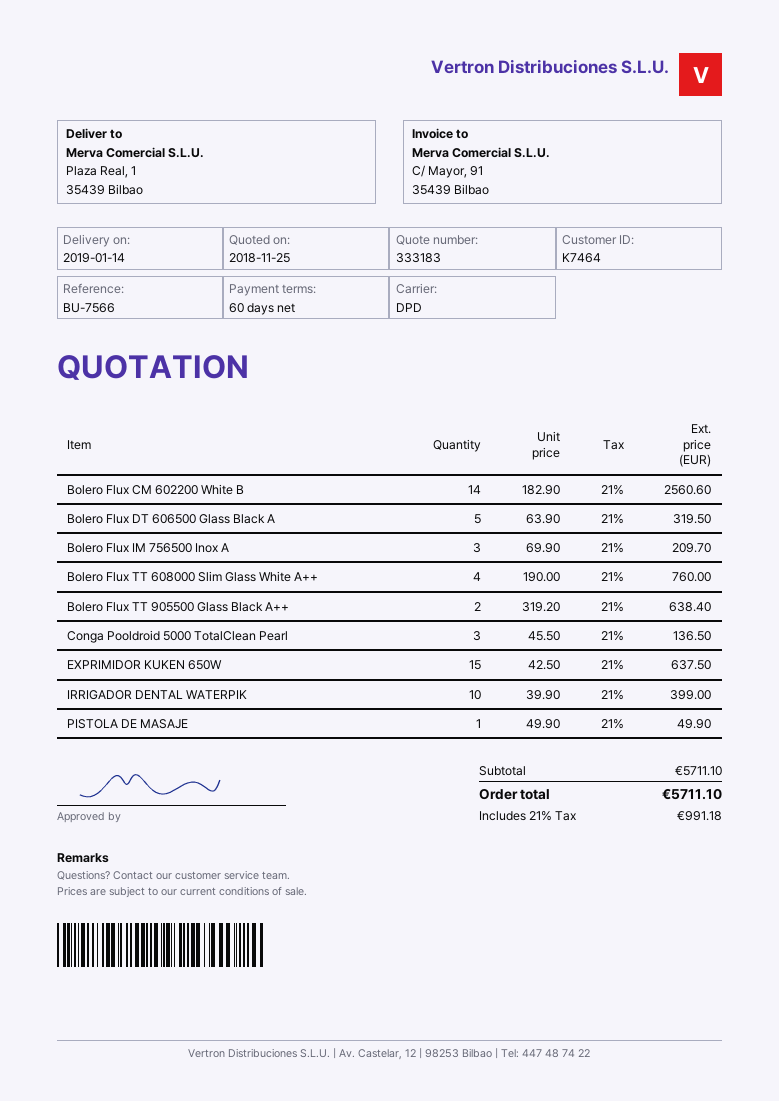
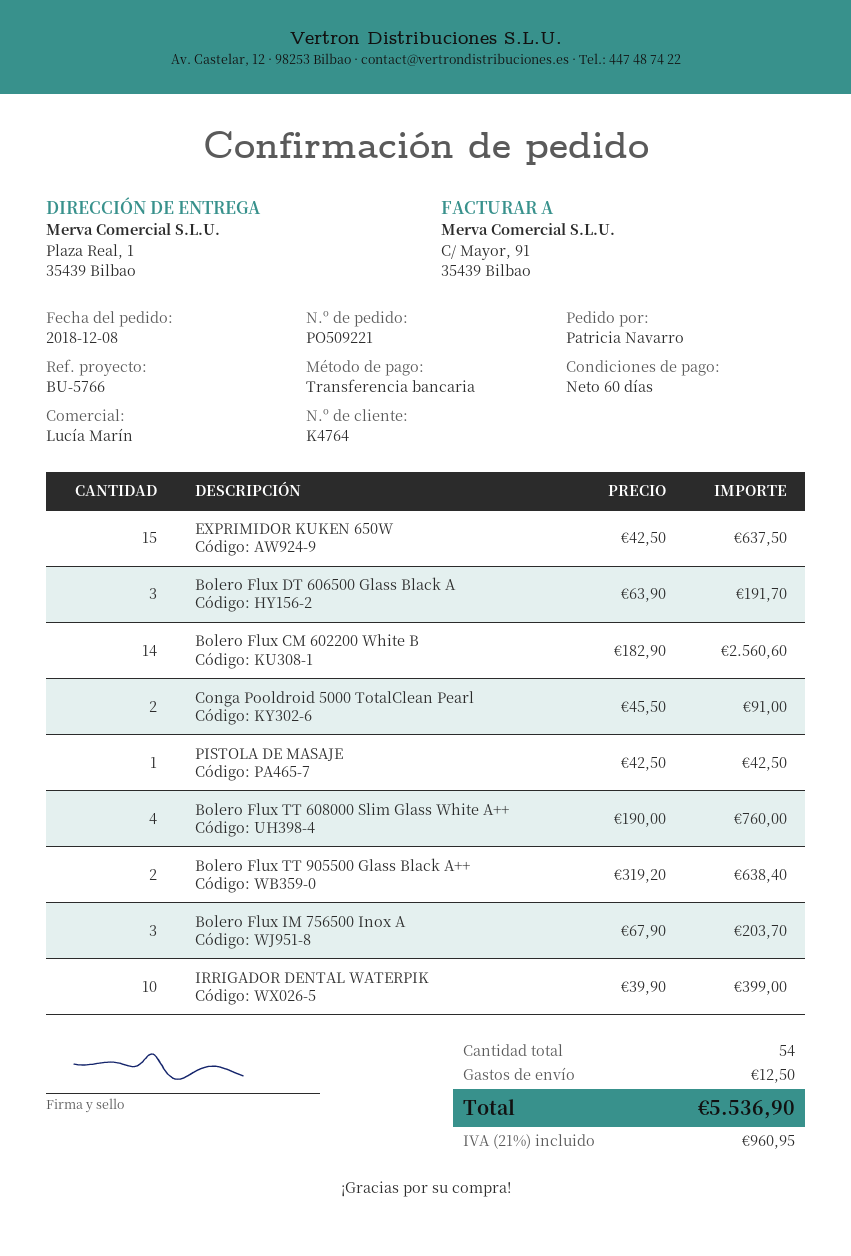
customer number: K7464 -> K4764
reference: BU-7566 -> BU-5766
Bolero Flux DT 606500 Glass Black A: 5 x 63.90 = 319.50 -> 3 x 63.90 = 191.70
Bolero Flux IM 756500 Inox A: 3 x 69.90 = 209.70 -> 3 x 67.90 = 203.70
Conga Pooldroid 5000 TotalClean Pearl: 3 x 45.50 = 136.50 -> 2 x 45.50 = 91.00
PISTOLA DE MASAJE: 1 x 49.90 = 49.90 -> 1 x 42.50 = 42.50
shipping: none -> 12.50
tax: 21% = 991.18 -> 21% = 960.95
total: 5711.10 -> 5536.90

